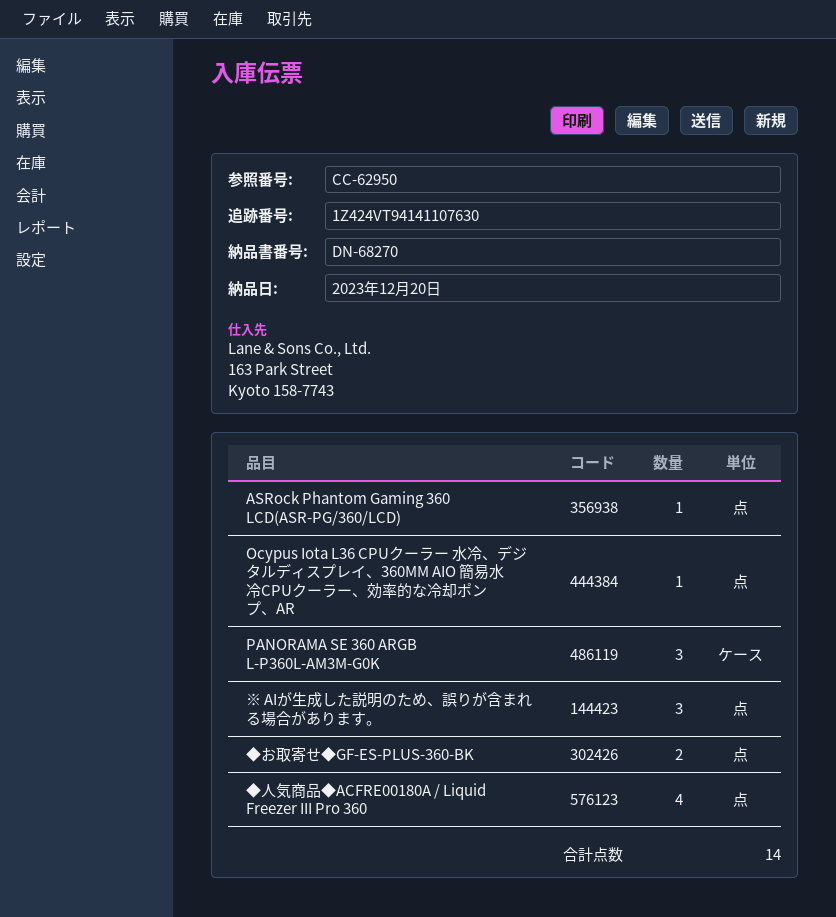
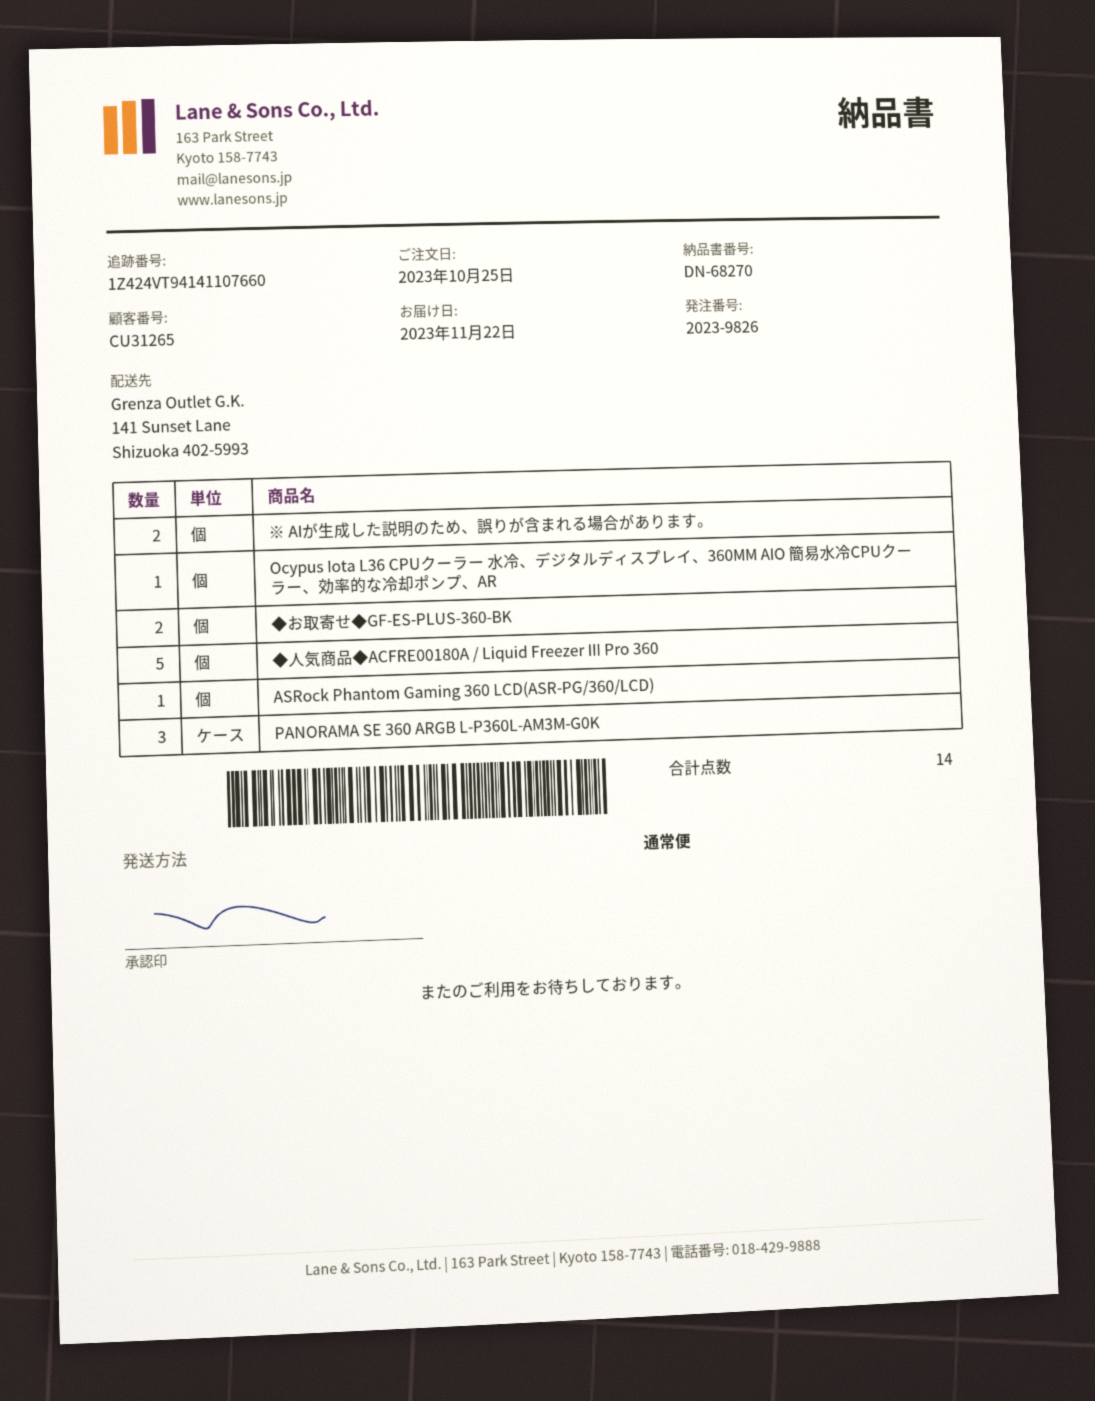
delivery date: 2023-12-20 -> 2023-11-22
tracking number: 1Z424VT94141107630 -> 1Z424VT94141107660
※ AIが生成した説明のため、誤りが含まれる場合があります。: 3 -> 2
◆人気商品◆ACFRE00180A / Liquid Freezer III Pro 360: 4 -> 5

